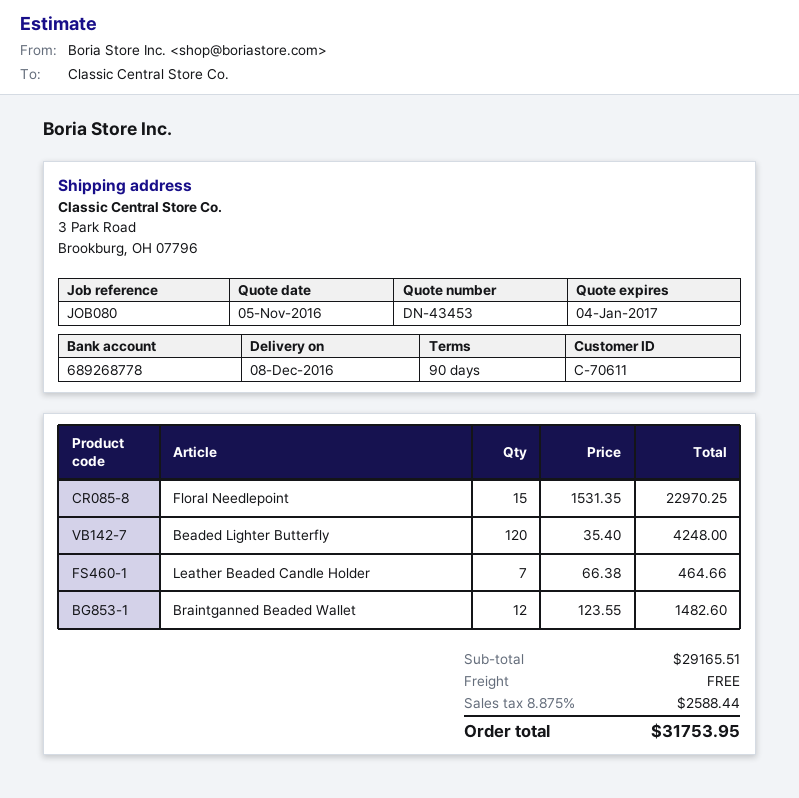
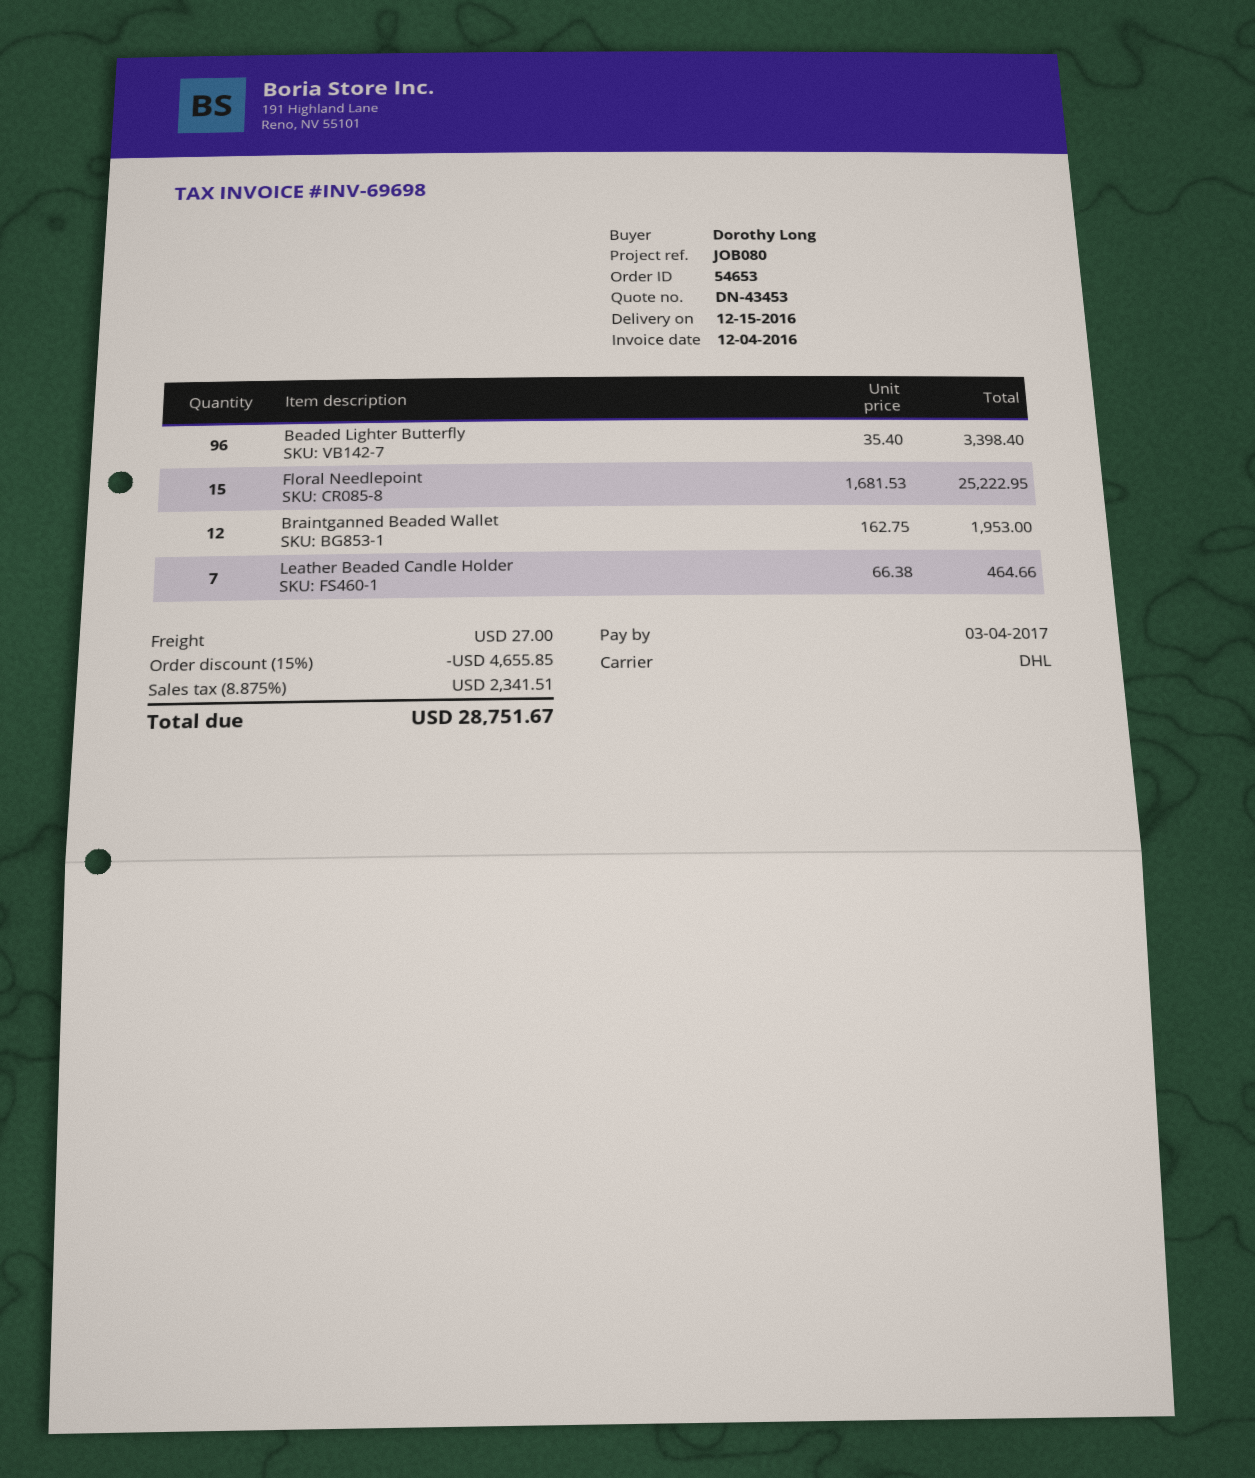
delivery date: 2016-12-08 -> 2016-12-15
Floral Needlepoint: 15 x 1531.35 = 22970.25 -> 15 x 1681.53 = 25222.95
Beaded Lighter Butterfly: 120 x 35.40 = 4248.00 -> 96 x 35.40 = 3398.40
Braintganned Beaded Wallet: 12 x 123.55 = 1482.60 -> 12 x 162.75 = 1953.00
discount: none -> 15% = 4655.85
shipping: 0.00 -> 27.00
tax: 8.875% = 2588.44 -> 8.875% = 2341.51
total: 31753.95 -> 28751.67

